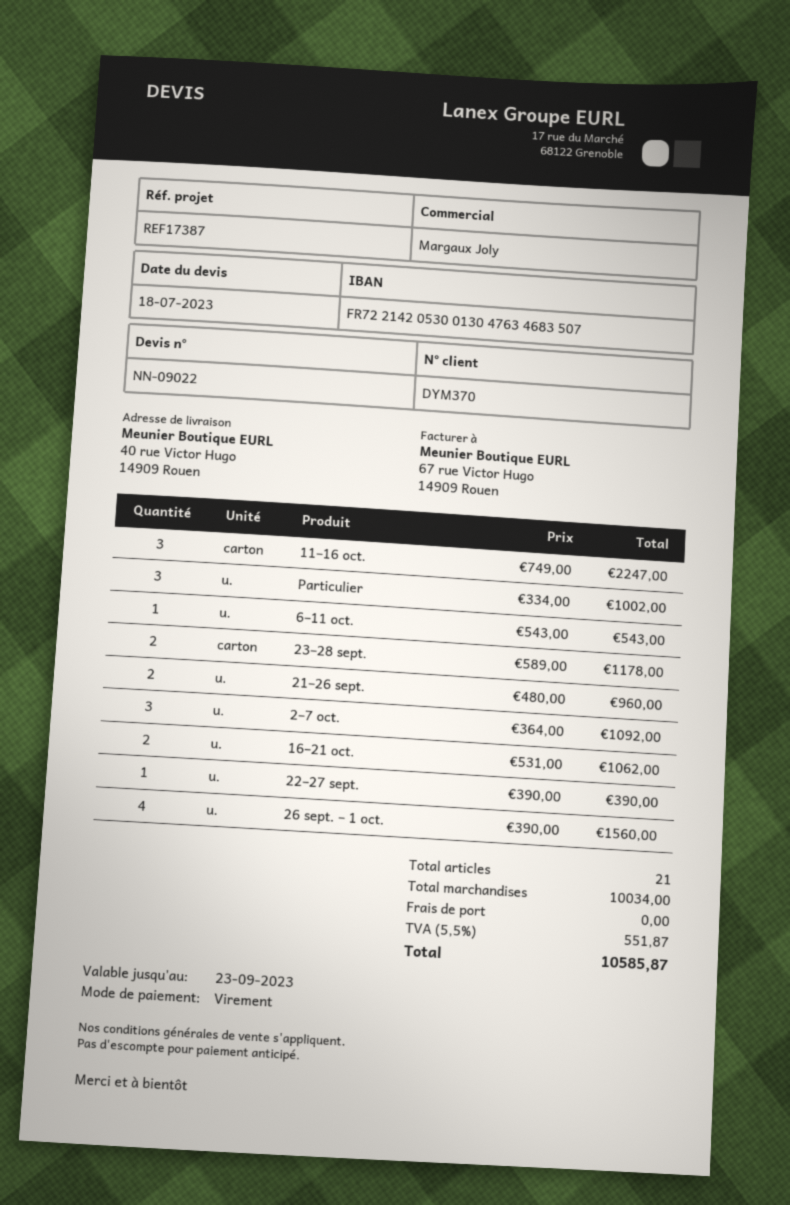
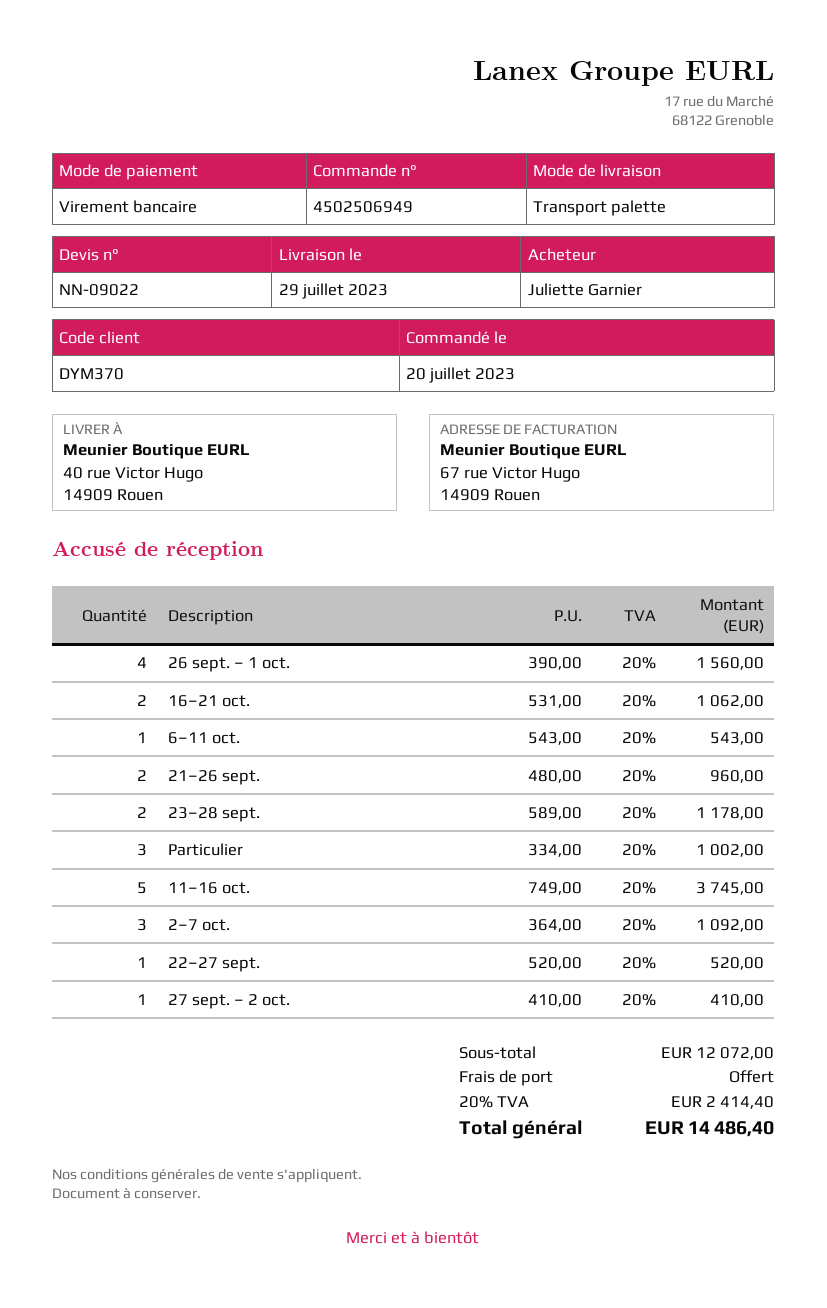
11–16 oct.: 3 x 749.00 = 2247.00 -> 5 x 749.00 = 3745.00
22–27 sept.: 1 x 390.00 = 390.00 -> 1 x 520.00 = 520.00
27 sept. – 2 oct.: none -> 1 x 410.00 = 410.00
subtotal: 10034.00 -> 12072.00
tax: 5.5% = 551.87 -> 20% = 2414.40
total: 10585.87 -> 14486.40

